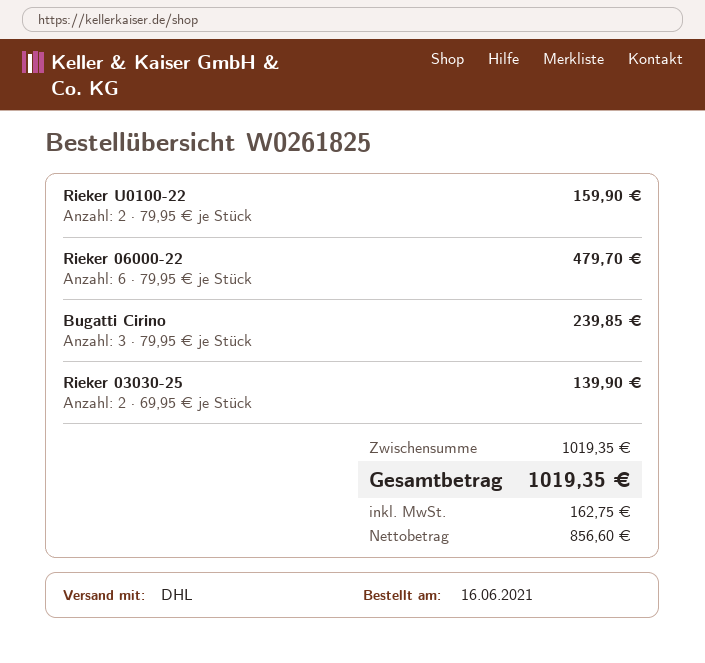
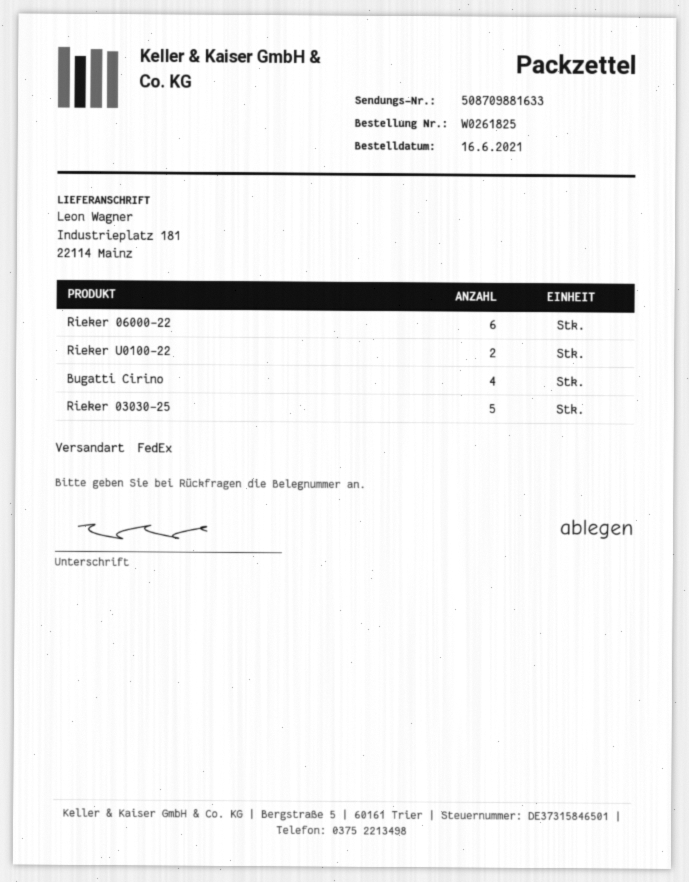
shipping method: DHL -> FedEx
Bugatti Cirino: 3 -> 4
Rieker 03030-25: 2 -> 5

